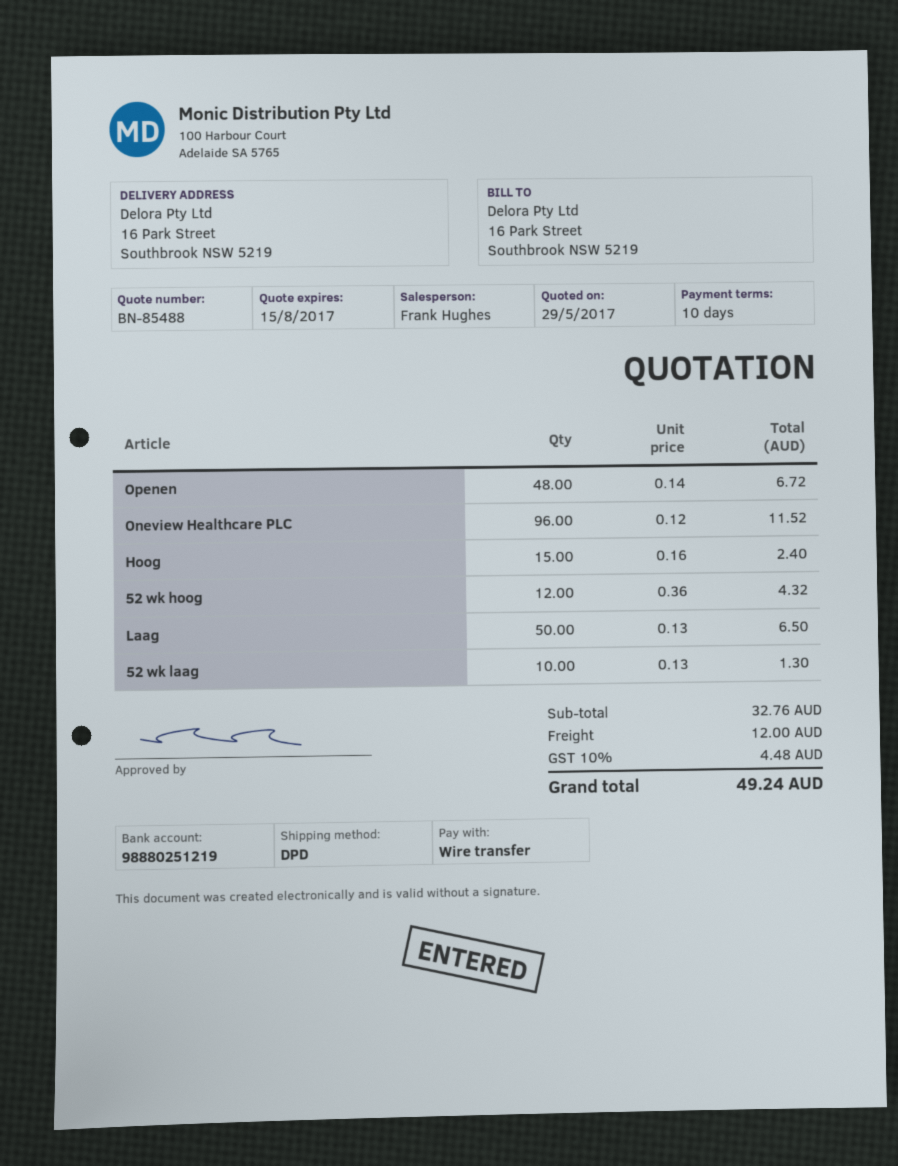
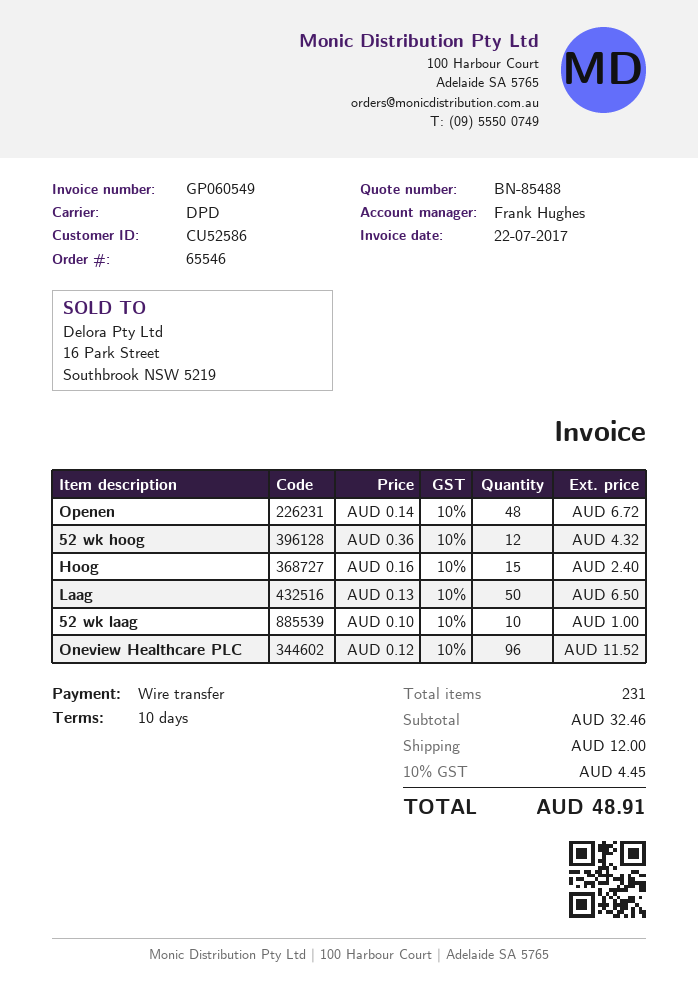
52 wk laag: 10 x 0.13 = 1.30 -> 10 x 0.10 = 1.00
subtotal: 32.76 -> 32.46
tax: 10% = 4.48 -> 10% = 4.45
total: 49.24 -> 48.91

